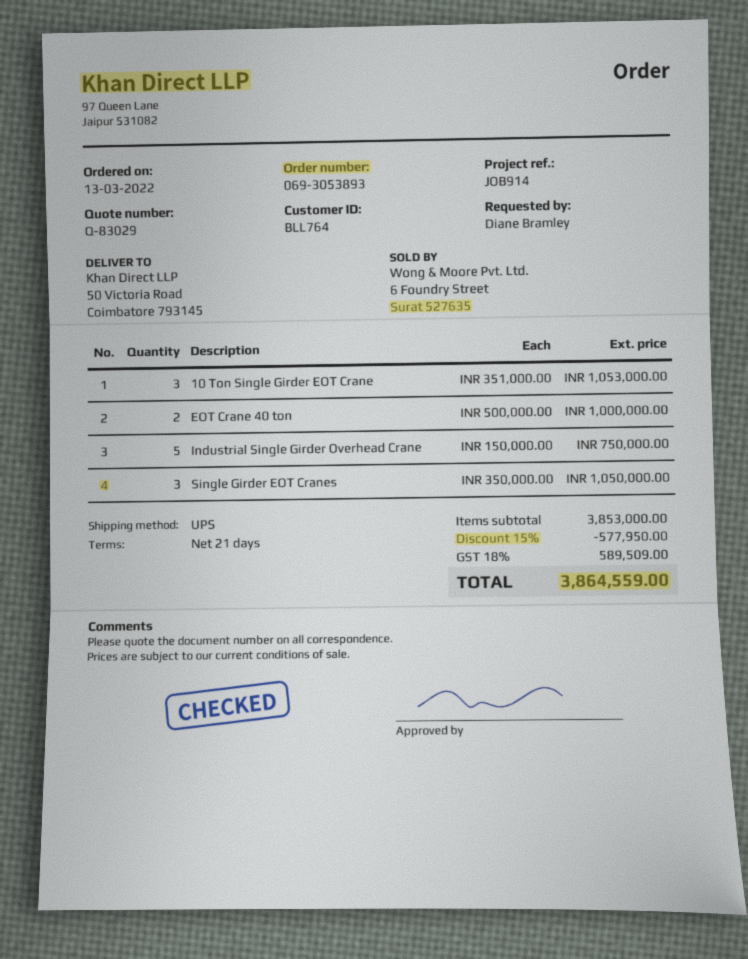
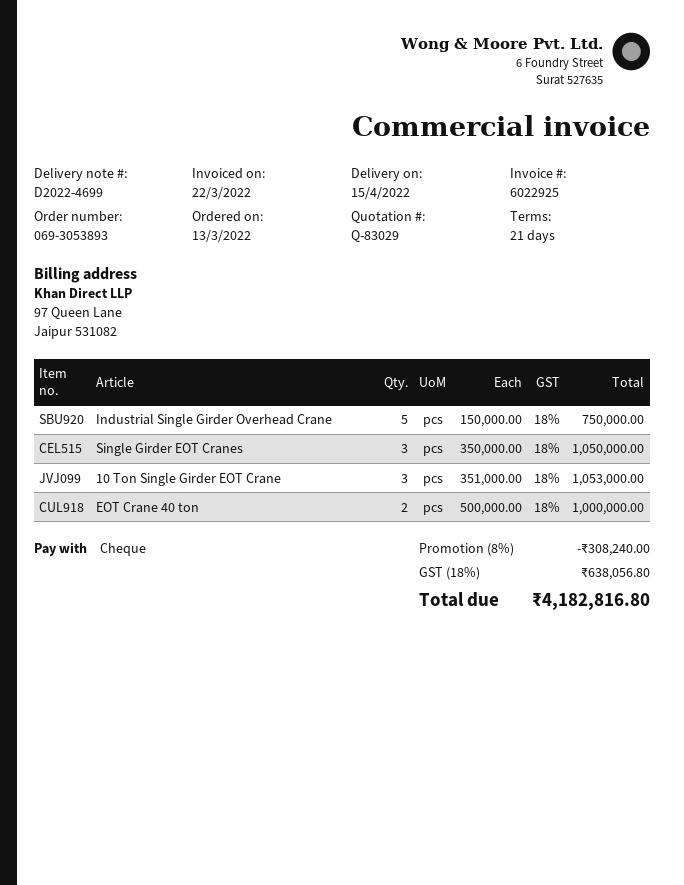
discount: 15% = 577950.00 -> 8% = 308240.00
tax: 18% = 589509.00 -> 18% = 638056.80
total: 3864559.00 -> 4182816.80

